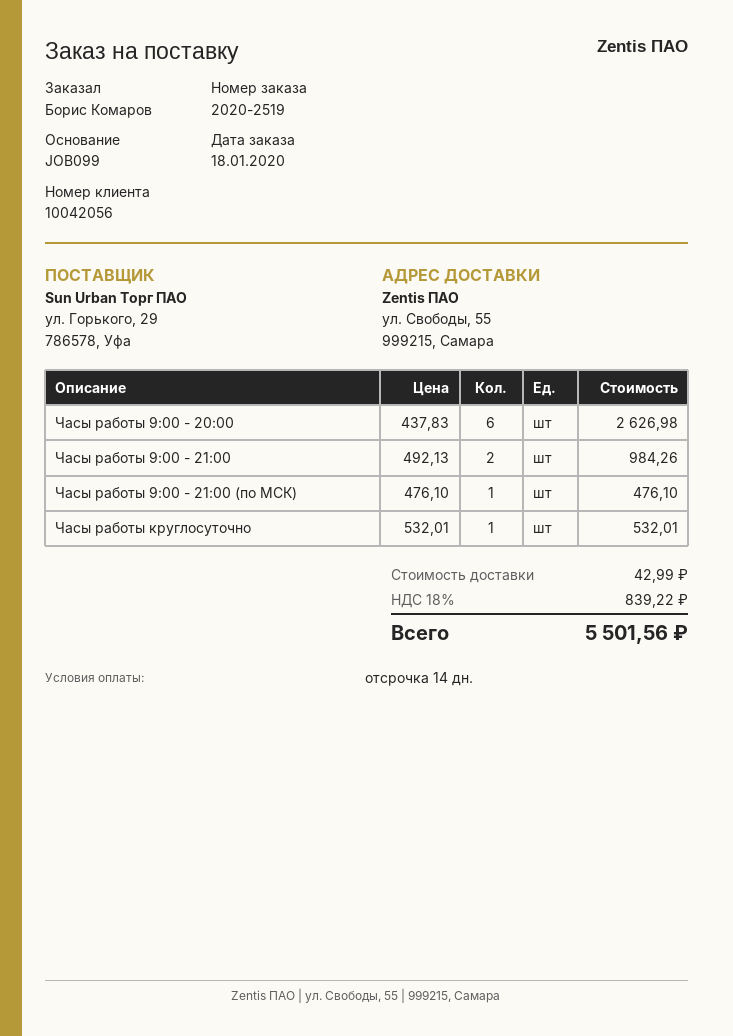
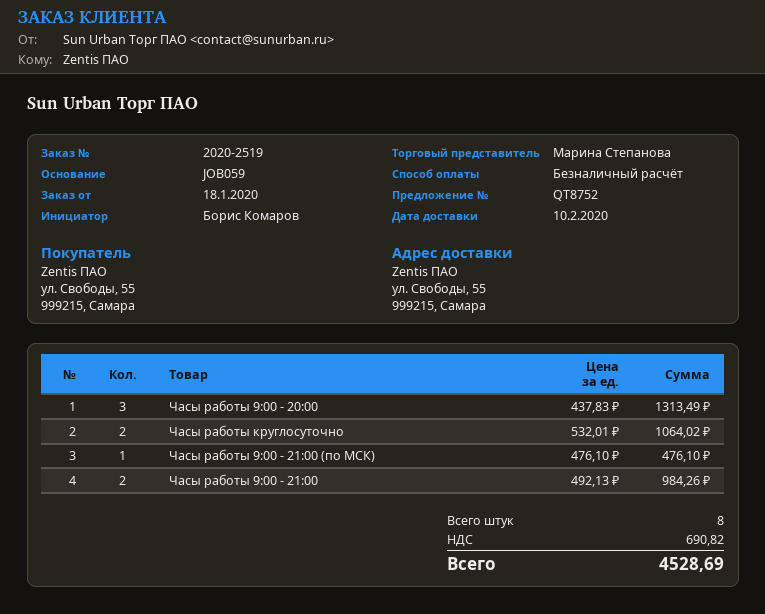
reference: JOB099 -> JOB059
Часы работы 9:00 - 20:00: 6 x 437.83 = 2626.98 -> 3 x 437.83 = 1313.49
Часы работы круглосуточно: 1 x 532.01 = 532.01 -> 2 x 532.01 = 1064.02
shipping: 42.99 -> none
tax: 839.22 -> 690.82
total: 5501.56 -> 4528.69

